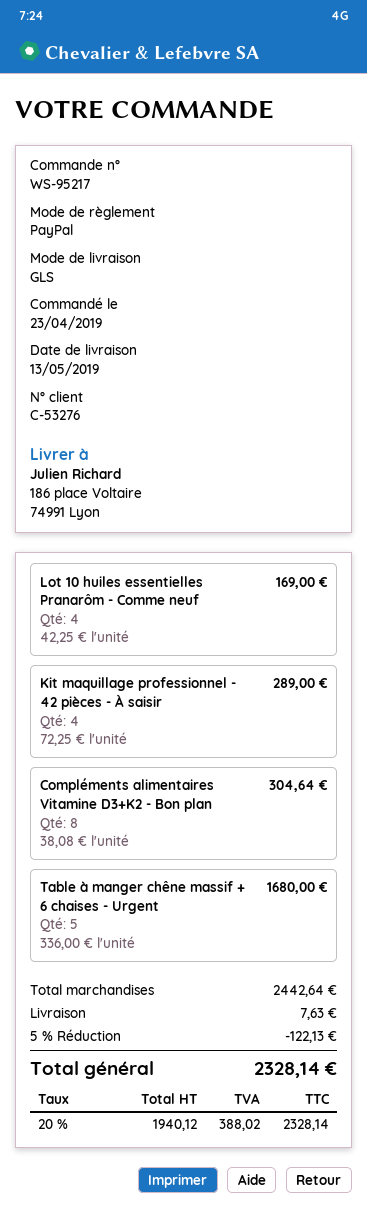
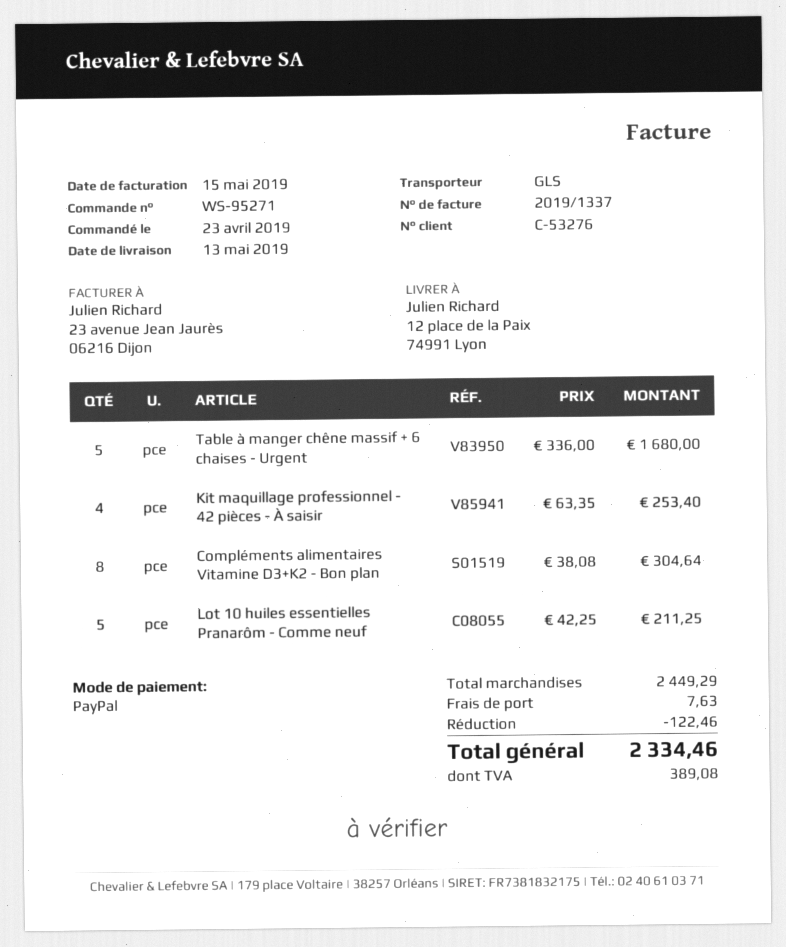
order number: WS-95217 -> WS-95271
ship to: 186 place Voltaire, 74991 Lyon -> 12 place de la Paix, 74991 Lyon
Lot 10 huiles essentielles Pranarôm - Comme neuf: 4 x 42.25 = 169.00 -> 5 x 42.25 = 211.25
Kit maquillage professionnel - 42 pièces - À saisir: 4 x 72.25 = 289.00 -> 4 x 63.35 = 253.40
subtotal: 2442.64 -> 2449.29
discount: 122.13 -> 122.46
tax: 388.02 -> 389.08
total: 2328.14 -> 2334.46

